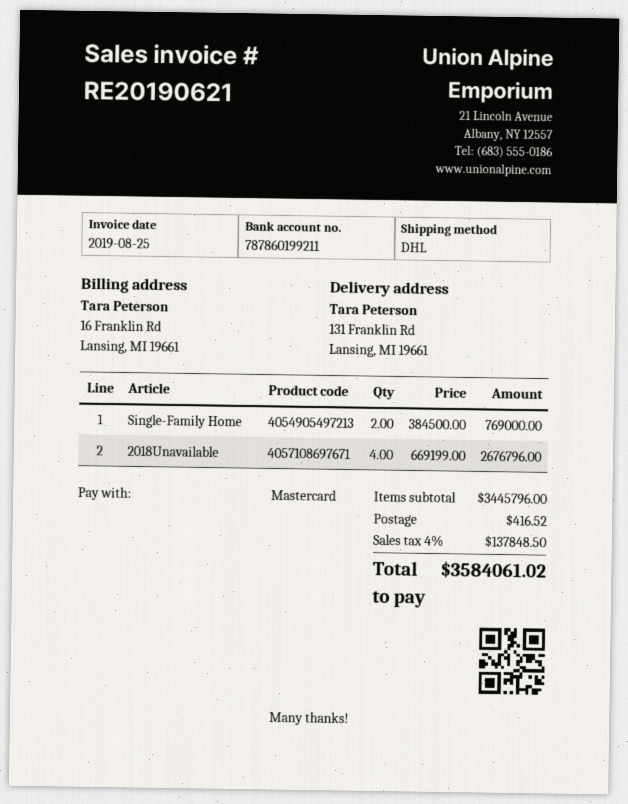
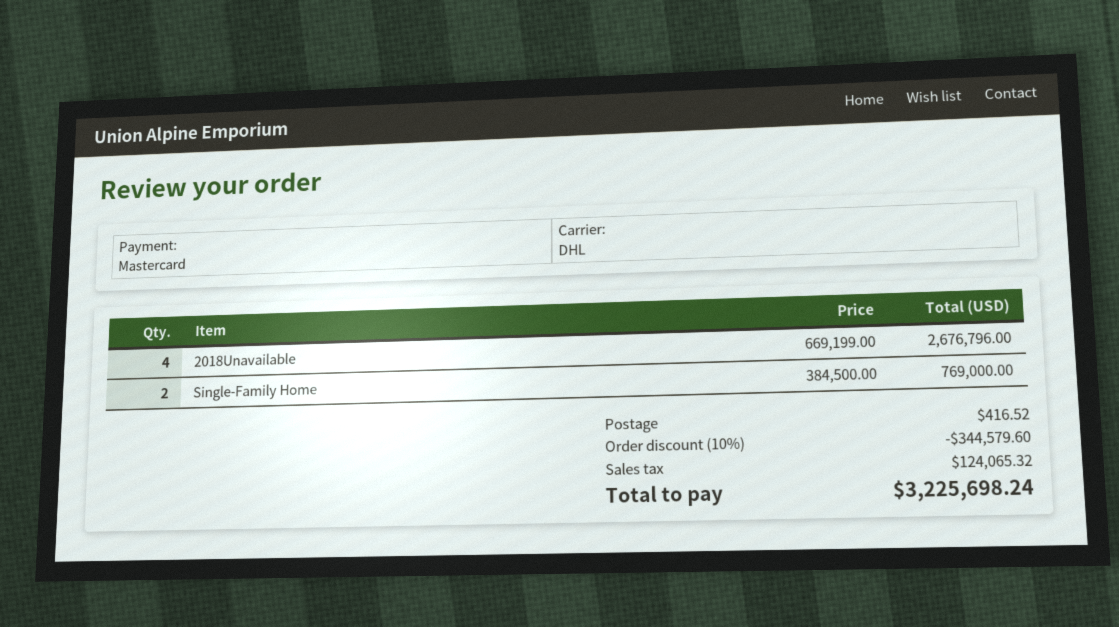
discount: none -> 10% = 344579.60
tax: 137848.50 -> 124065.32
total: 3584061.02 -> 3225698.24

